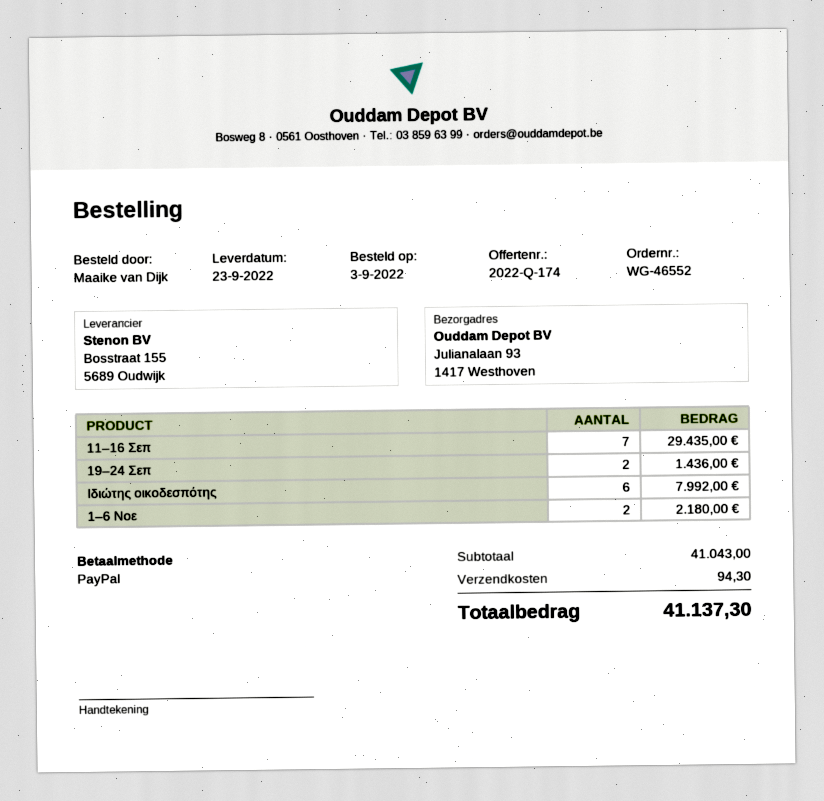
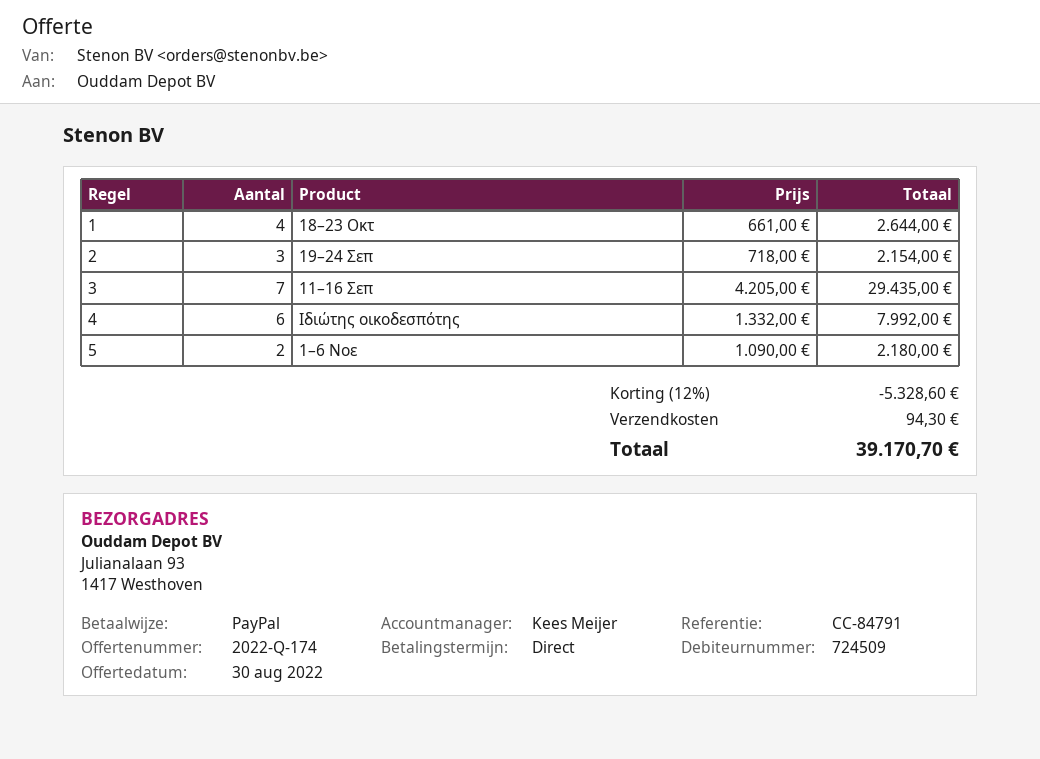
19–24 Σεπ: 2 for 1436.00 -> 3 for 2154.00
18–23 Οκτ: none -> 4 for 2644.00
discount: none -> 12% = 5328.60
total: 41137.30 -> 39170.70

